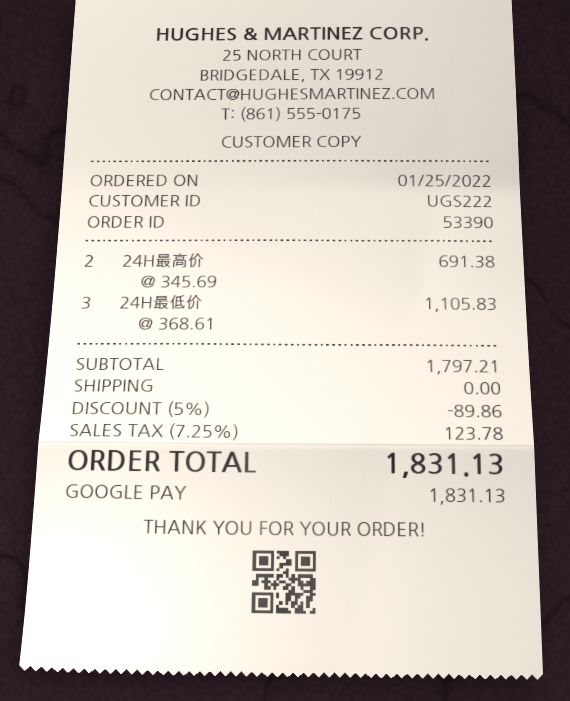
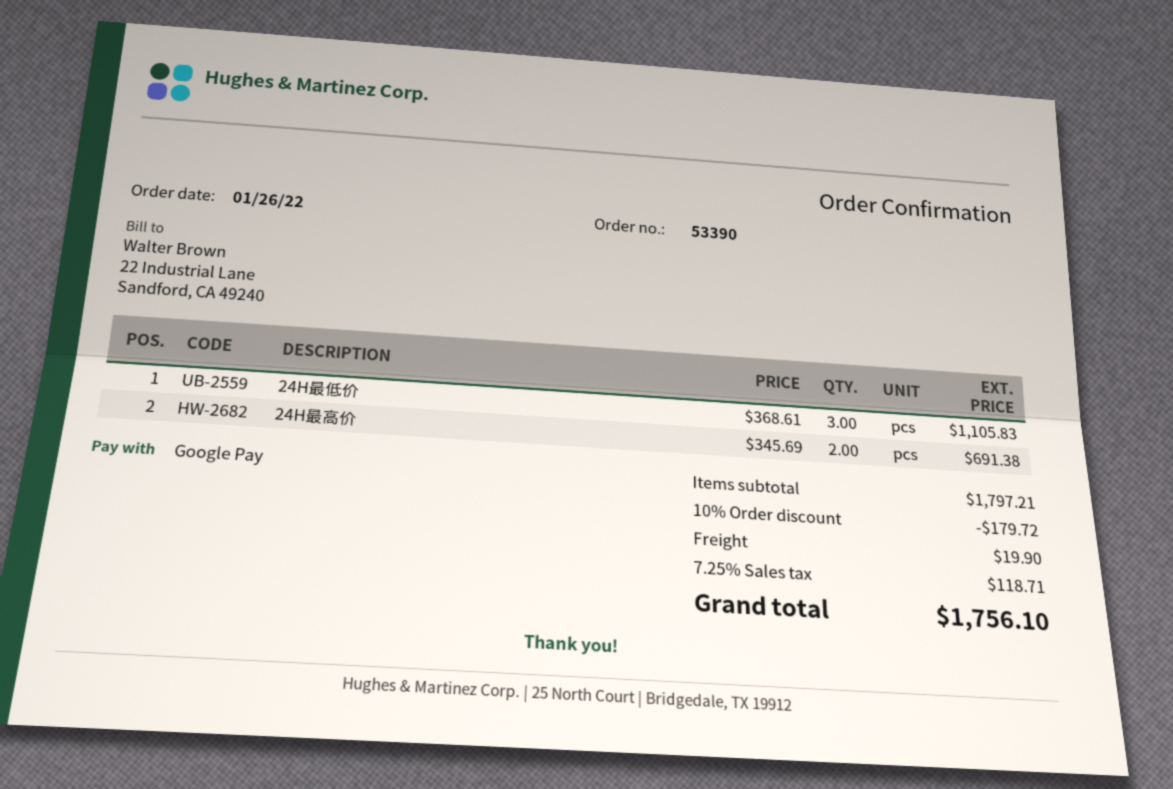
order date: 2022-01-25 -> 2022-01-26
discount: 5% = 89.86 -> 10% = 179.72
shipping: 0.00 -> 19.90
tax: 7.25% = 123.78 -> 7.25% = 118.71
total: 1831.13 -> 1756.10

